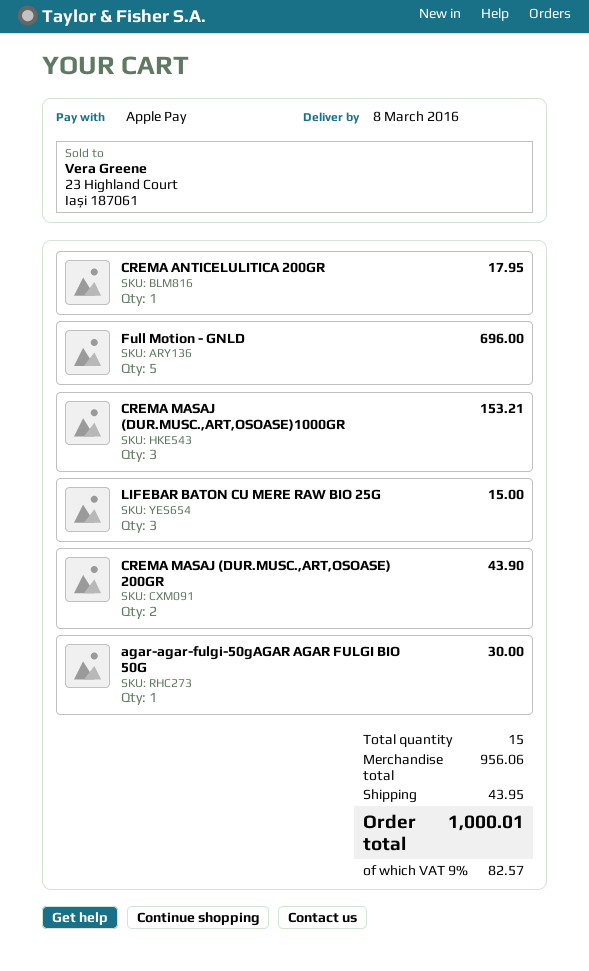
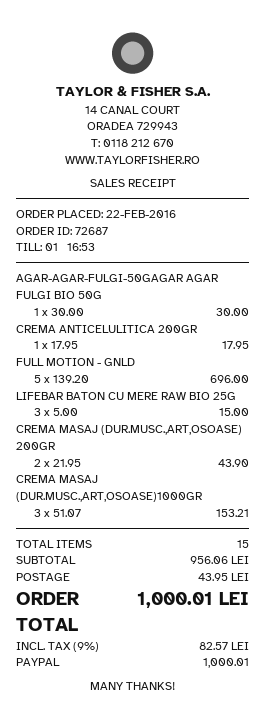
payment method: Apple Pay -> PayPal

